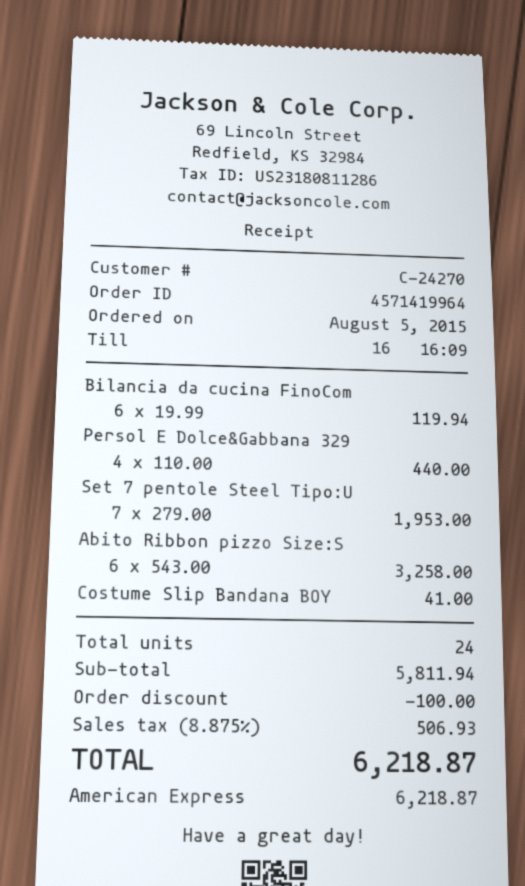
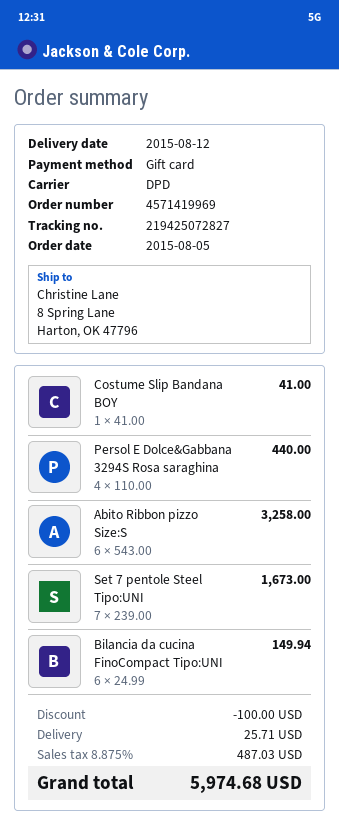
order number: 4571419964 -> 4571419969
payment method: American Express -> gift card
Bilancia da cucina FinoCom: 6 x 19.99 = 119.94 -> 6 x 24.99 = 149.94
Set 7 pentole Steel Tipo:U: 7 x 279.00 = 1953.00 -> 7 x 239.00 = 1673.00
shipping: none -> 25.71
tax: 8.875% = 506.93 -> 8.875% = 487.03
total: 6218.87 -> 5974.68

